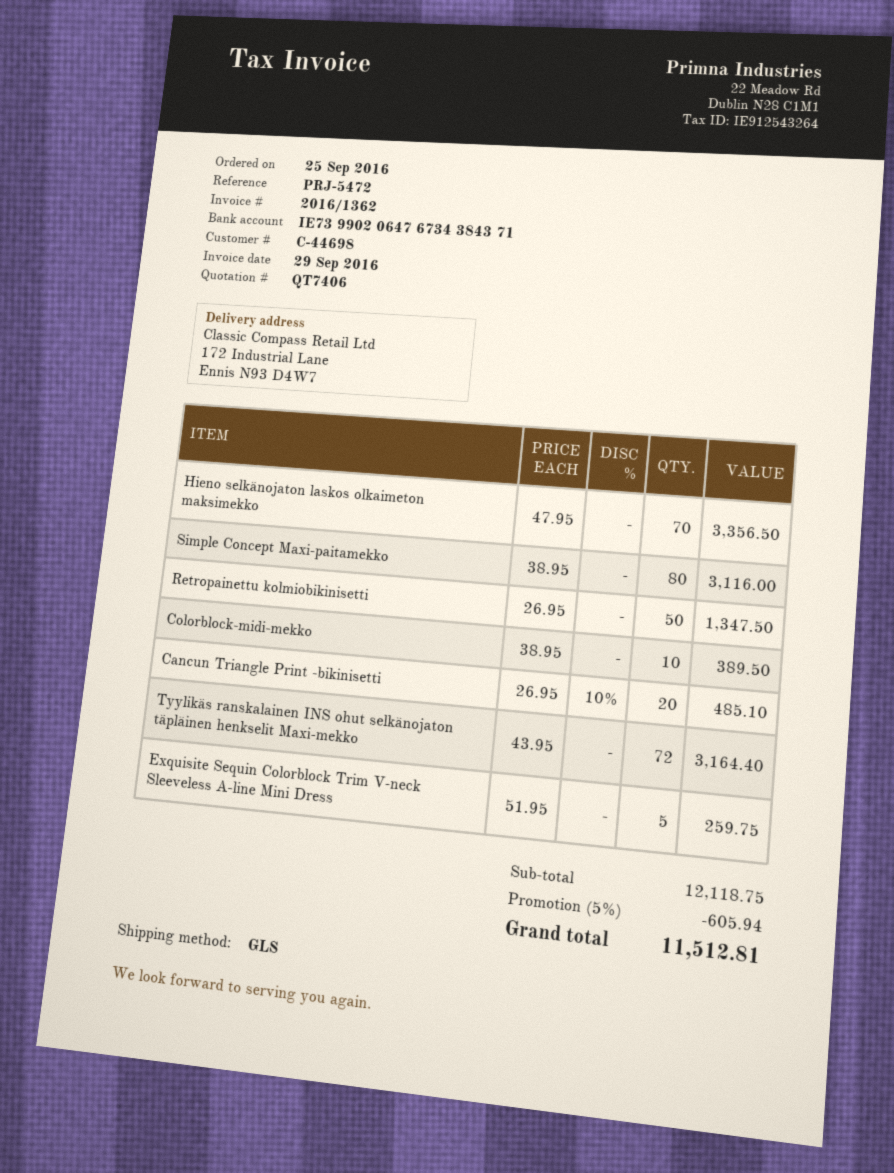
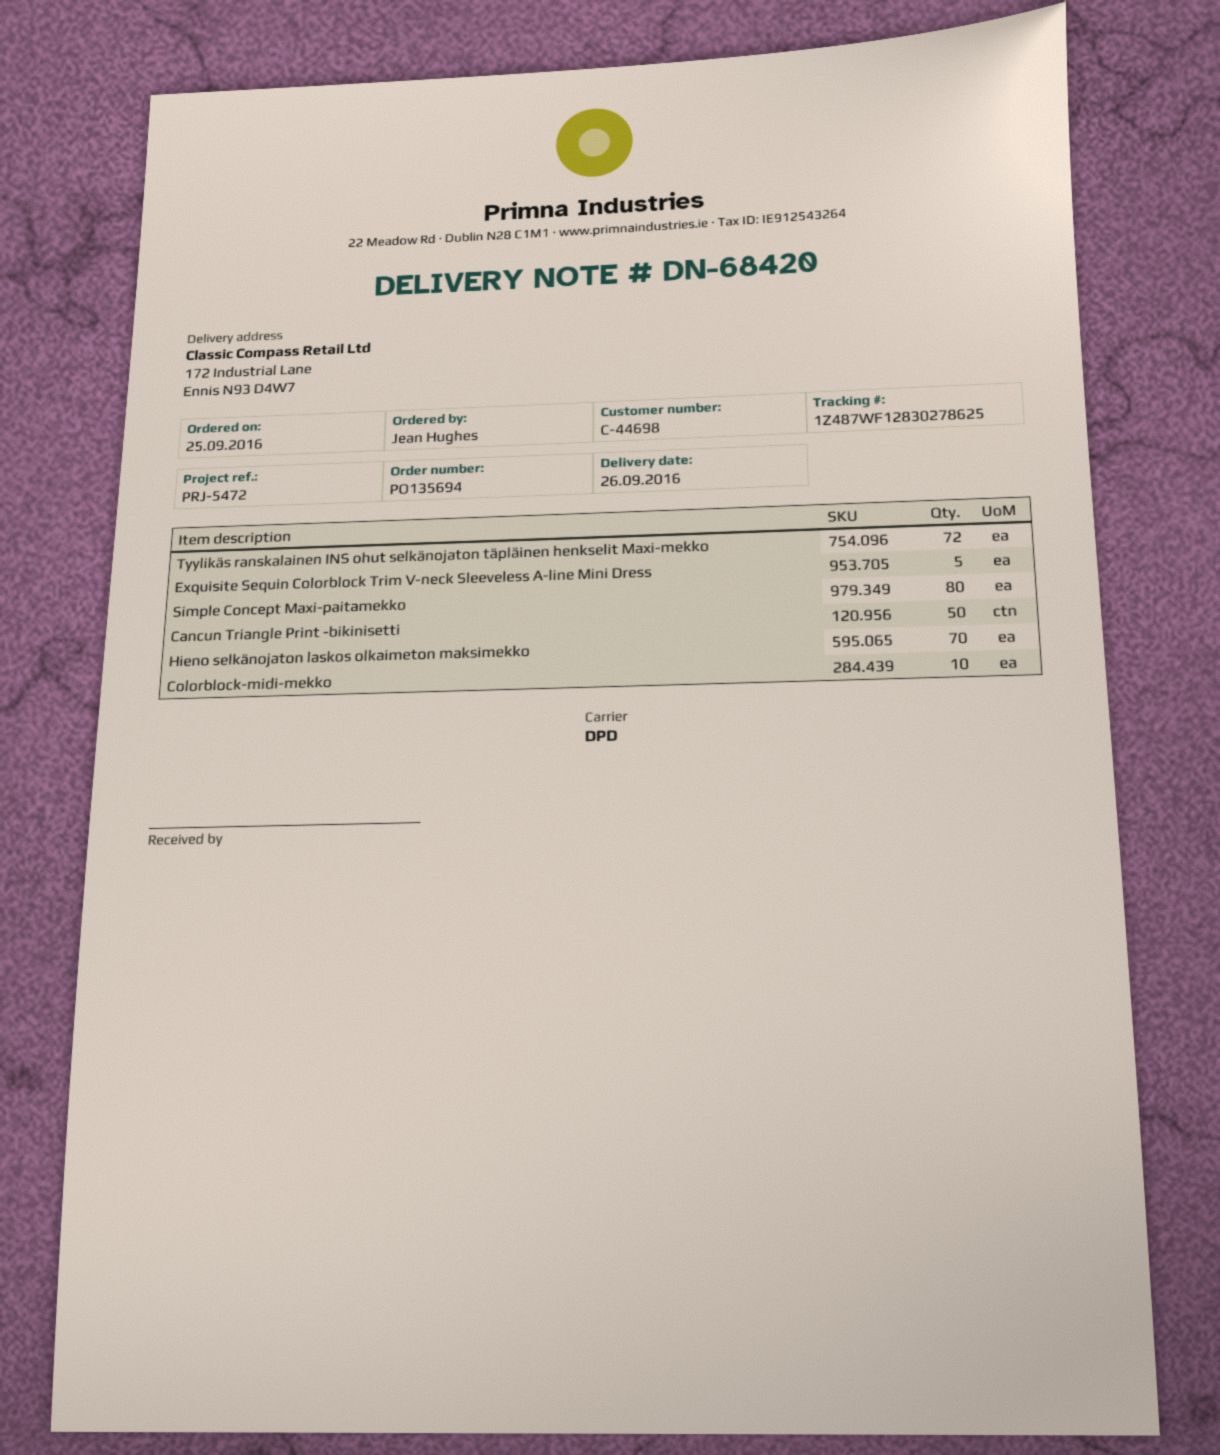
shipping method: GLS -> DPD
Retropainettu kolmiobikinisetti: 50 -> none
Cancun Triangle Print -bikinisetti: 20 -> 50

